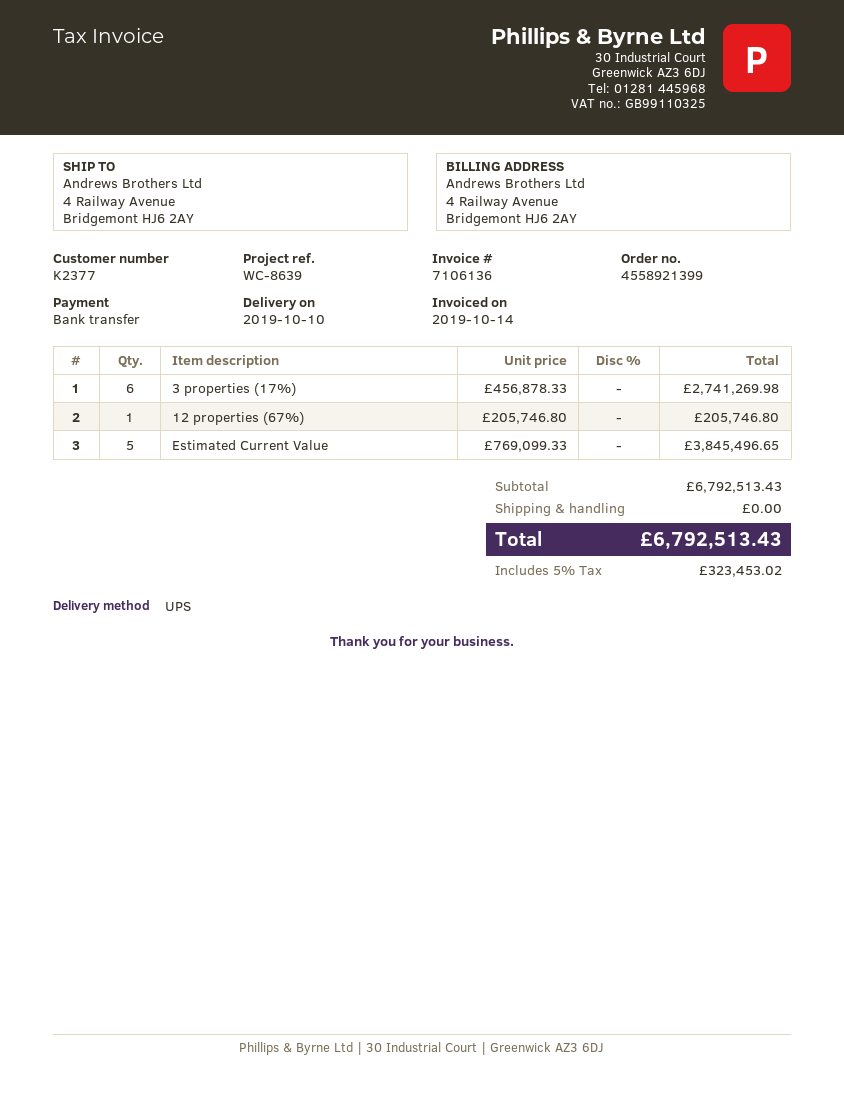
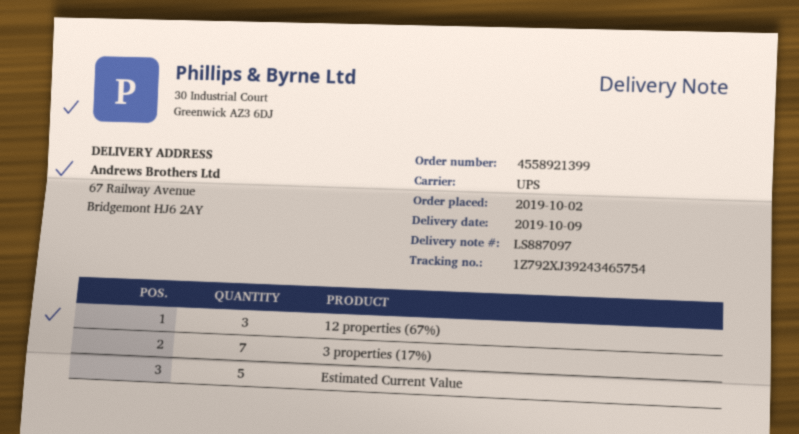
delivery date: 2019-10-10 -> 2019-10-09
ship to: 4 Railway Avenue, Bridgemont HJ6 2AY -> 67 Railway Avenue, Bridgemont HJ6 2AY
3 properties (17%): 6 -> 7
12 properties (67%): 1 -> 3

